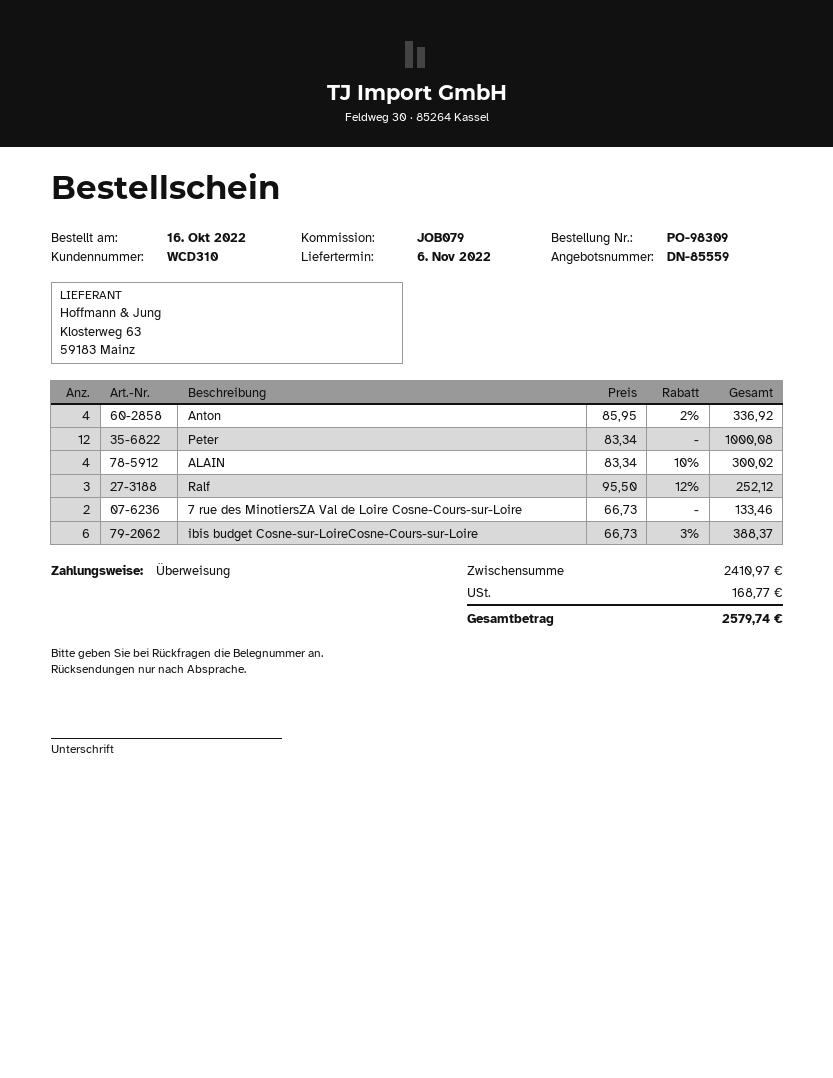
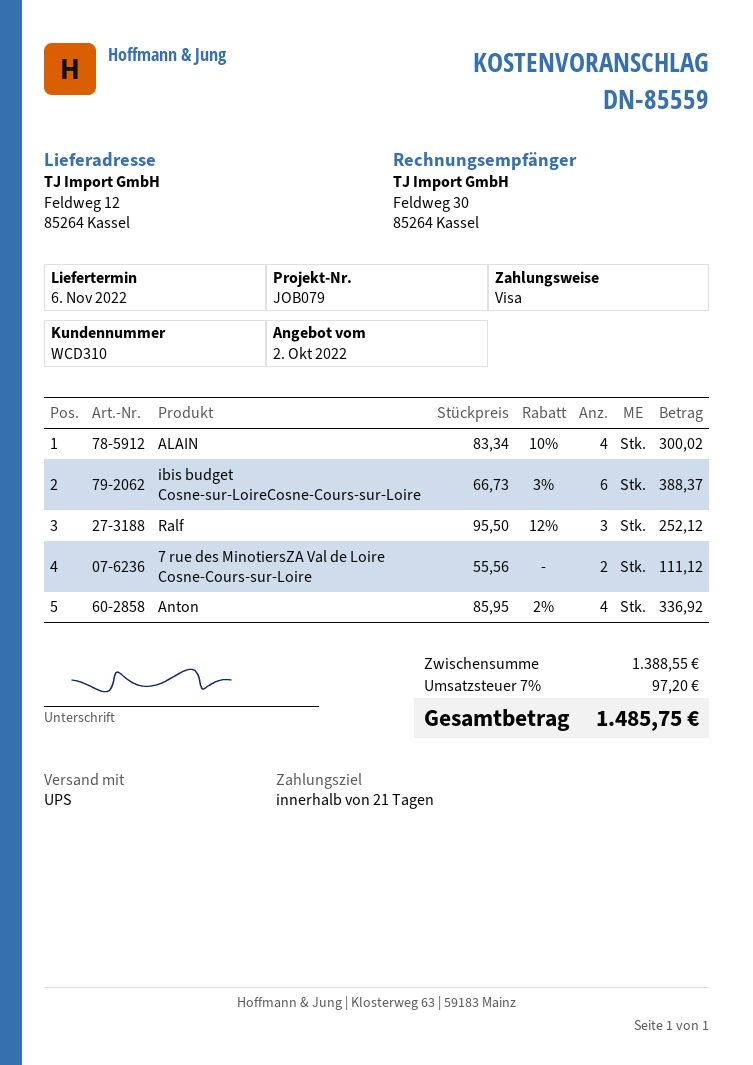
payment method: bank transfer -> Visa
Peter: 12 x 83.34 = 1000.08 -> none
7 rue des MinotiersZA Val de Loire Cosne-Cours-sur-Loire: 2 x 66.73 = 133.46 -> 2 x 55.56 = 111.12
subtotal: 2410.97 -> 1388.55
tax: 168.77 -> 97.20
total: 2579.74 -> 1485.75

